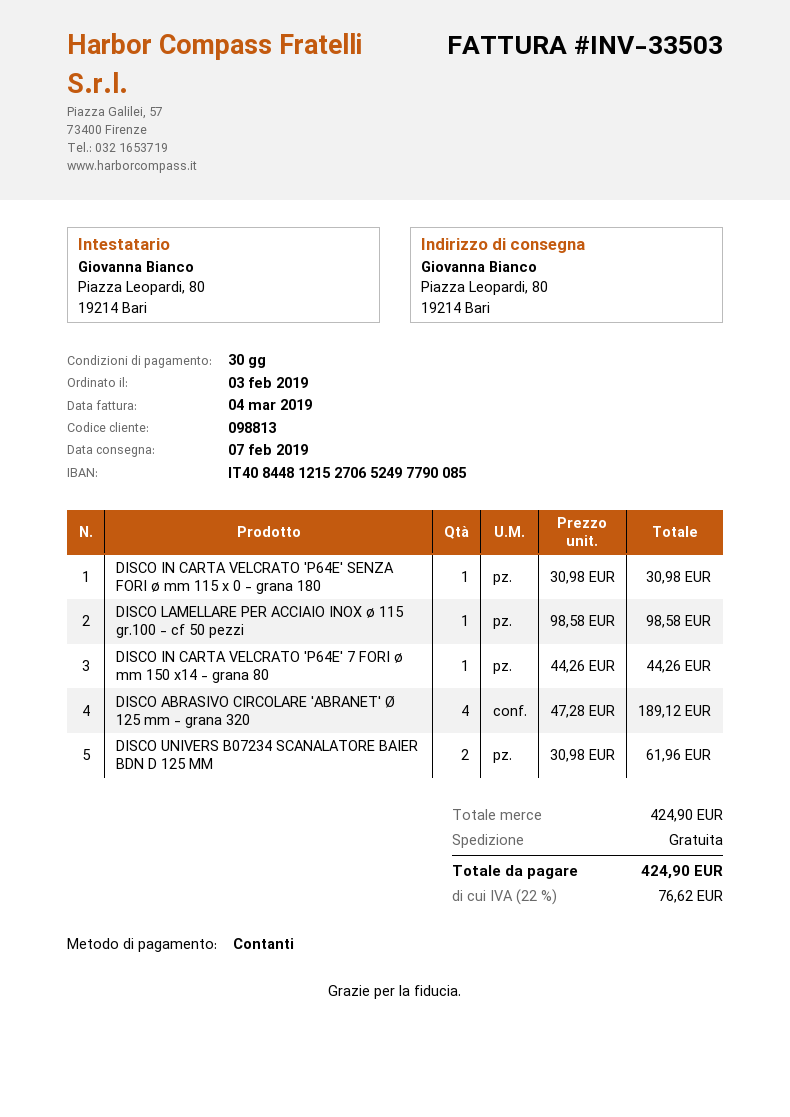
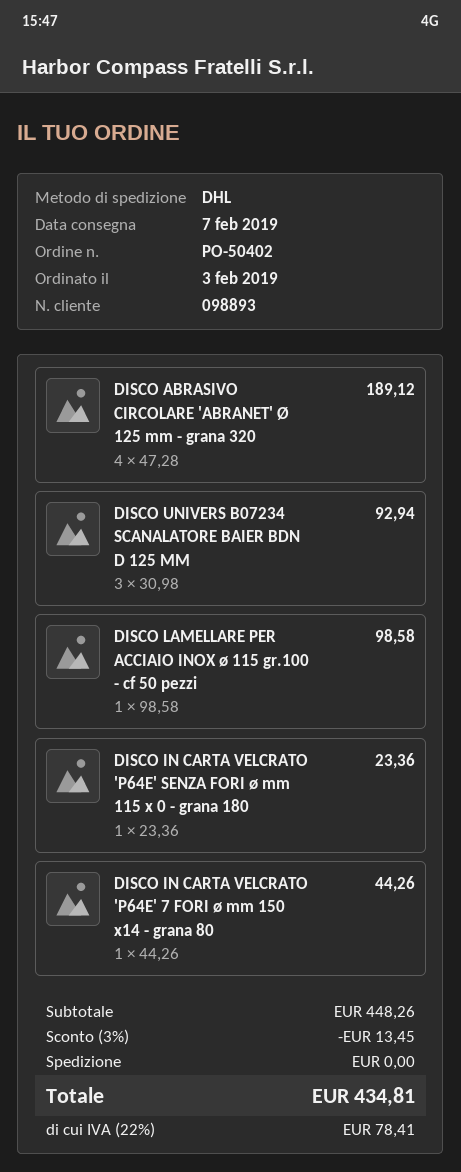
customer number: 098813 -> 098893
DISCO IN CARTA VELCRATO 'P64E' SENZA FORI ø mm 115 x 0 - grana 180: 1 x 30.98 = 30.98 -> 1 x 23.36 = 23.36
DISCO UNIVERS B07234 SCANALATORE BAIER BDN D 125 MM: 2 x 30.98 = 61.96 -> 3 x 30.98 = 92.94
subtotal: 424.90 -> 448.26
discount: none -> 3% = 13.45
tax: 22% = 76.62 -> 22% = 78.41
total: 424.90 -> 434.81

